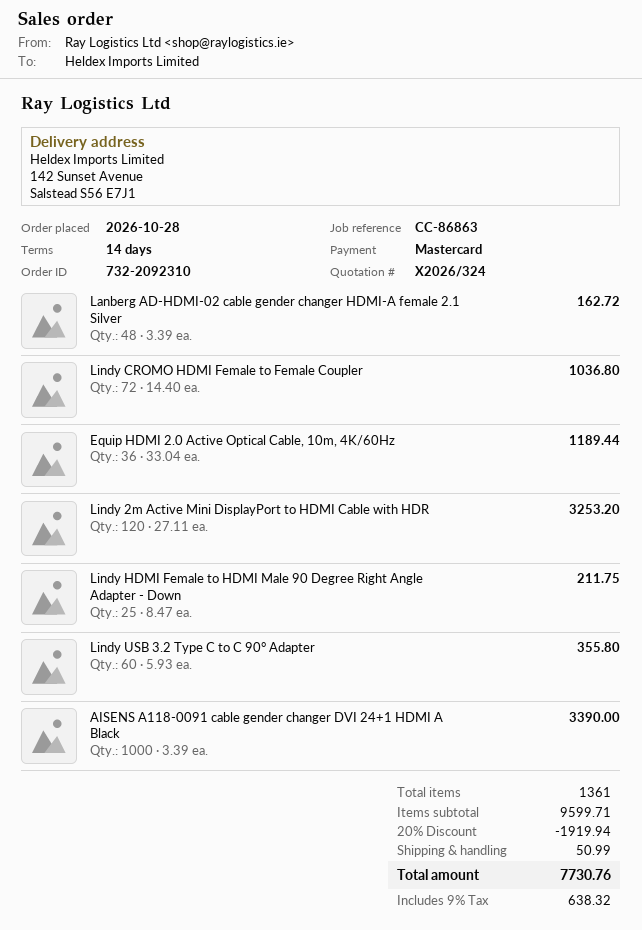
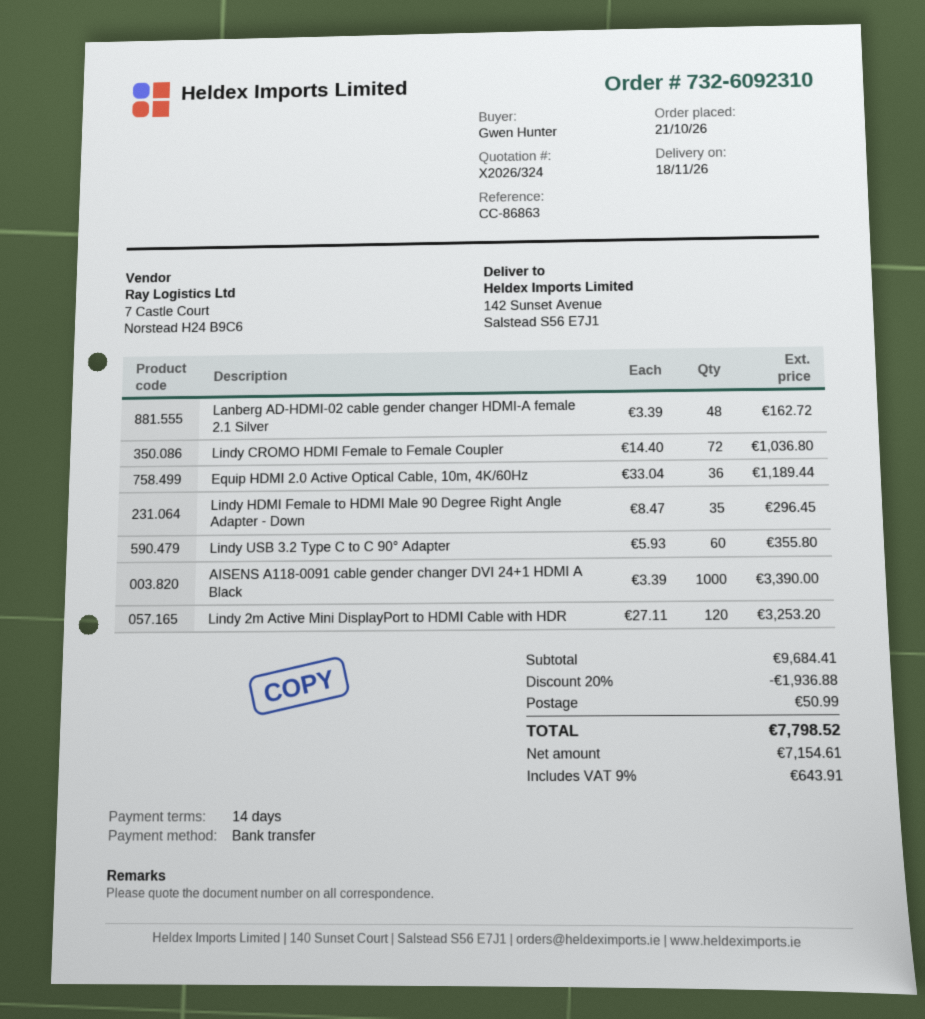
order number: 732-2092310 -> 732-6092310
order date: 2026-10-28 -> 2026-10-21
payment method: Mastercard -> bank transfer
Lindy HDMI Female to HDMI Male 90 Degree Right Angle Adapter - Down: 25 x 8.47 = 211.75 -> 35 x 8.47 = 296.45
subtotal: 9599.71 -> 9684.41
discount: 20% = 1919.94 -> 20% = 1936.88
tax: 9% = 638.32 -> 9% = 643.91
total: 7730.76 -> 7798.52

